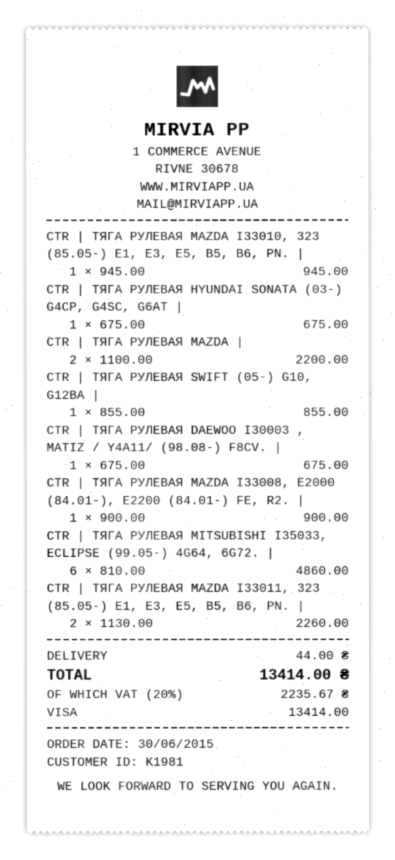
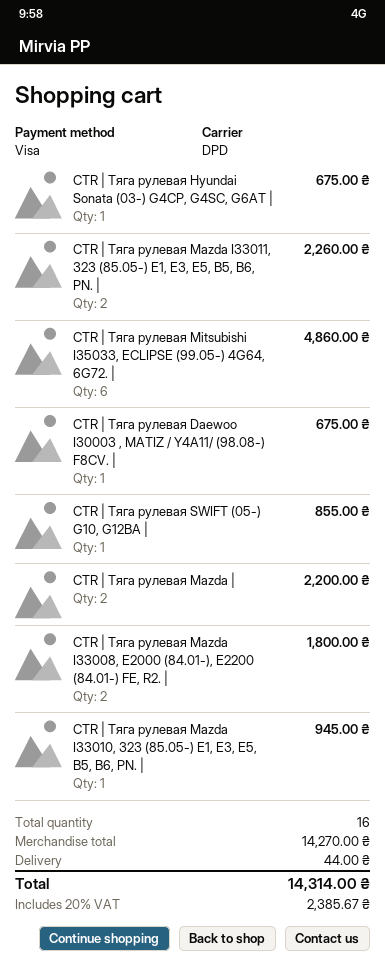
CTR | ТЯГА РУЛЕВАЯ MAZDA I33008, E2000 (84.01-), E2200 (84.01-) FE, R2. |: 1 for 900.00 -> 2 for 1800.00
tax: 20% = 2235.67 -> 20% = 2385.67
total: 13414.00 -> 14314.00

